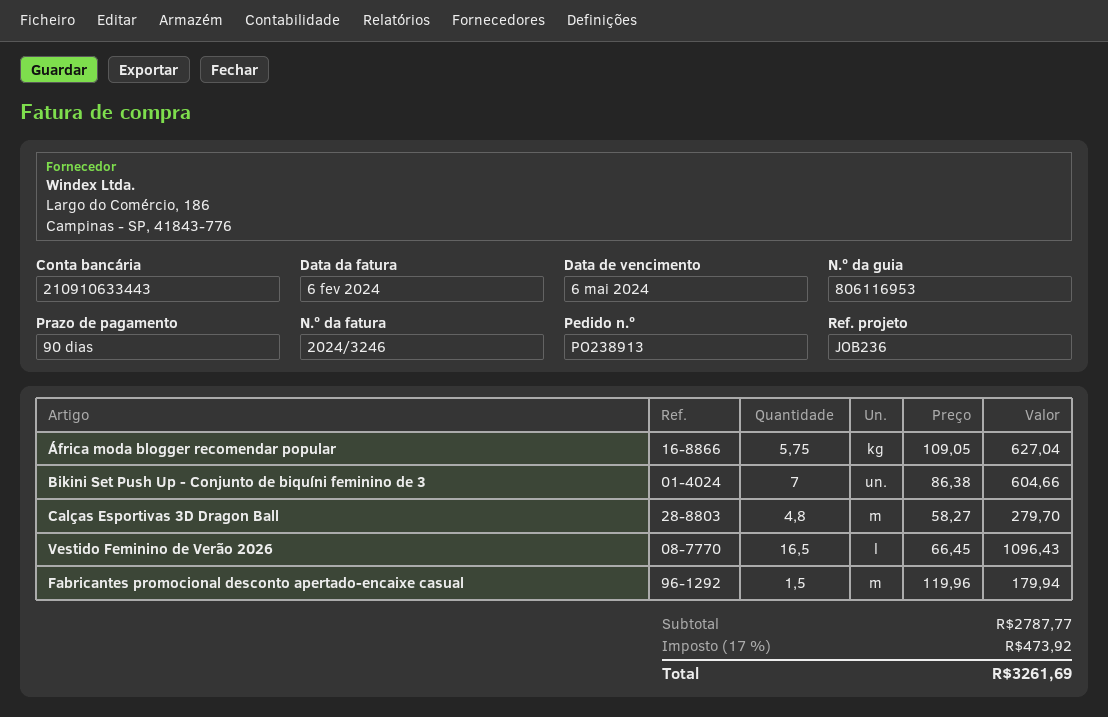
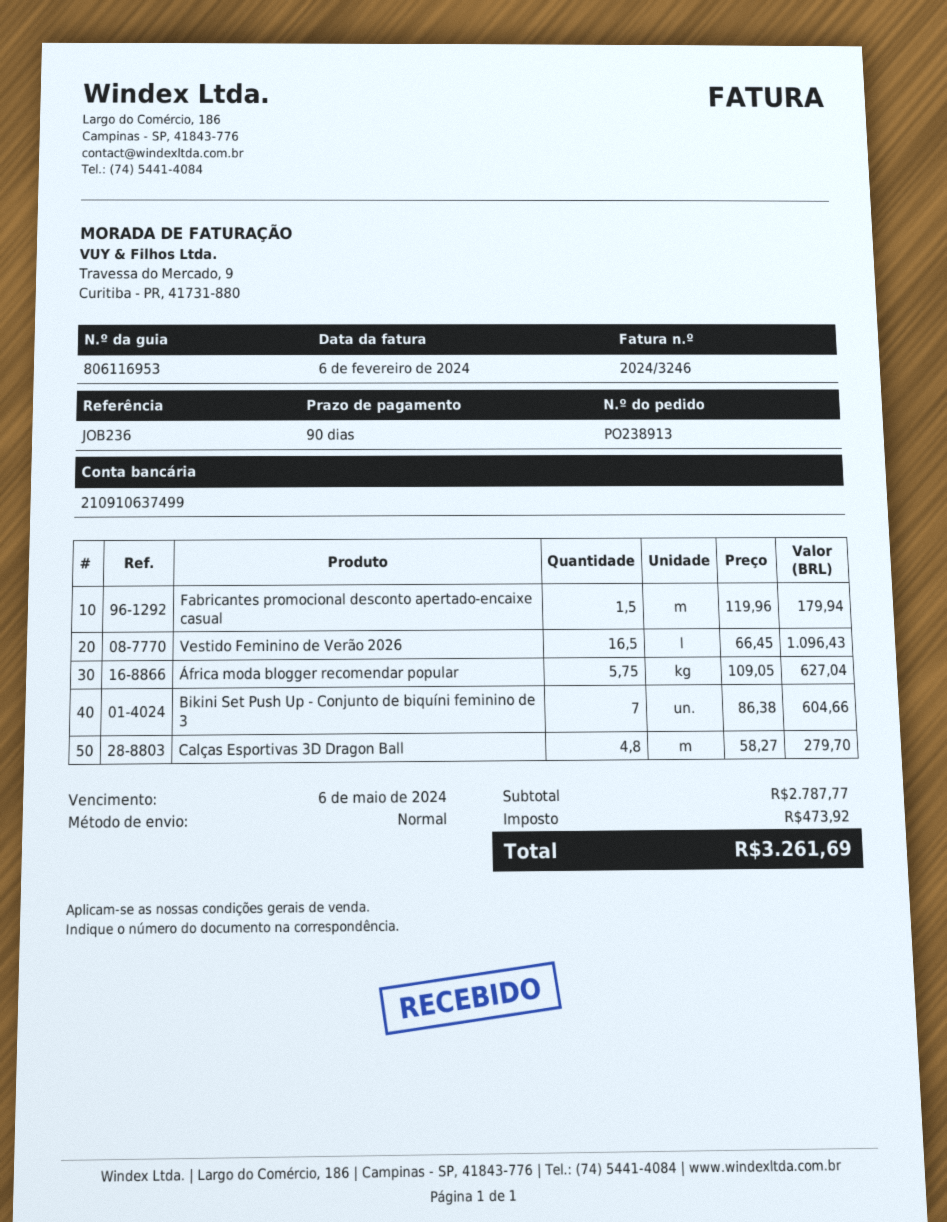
bank account: 210910633443 -> 210910637499

